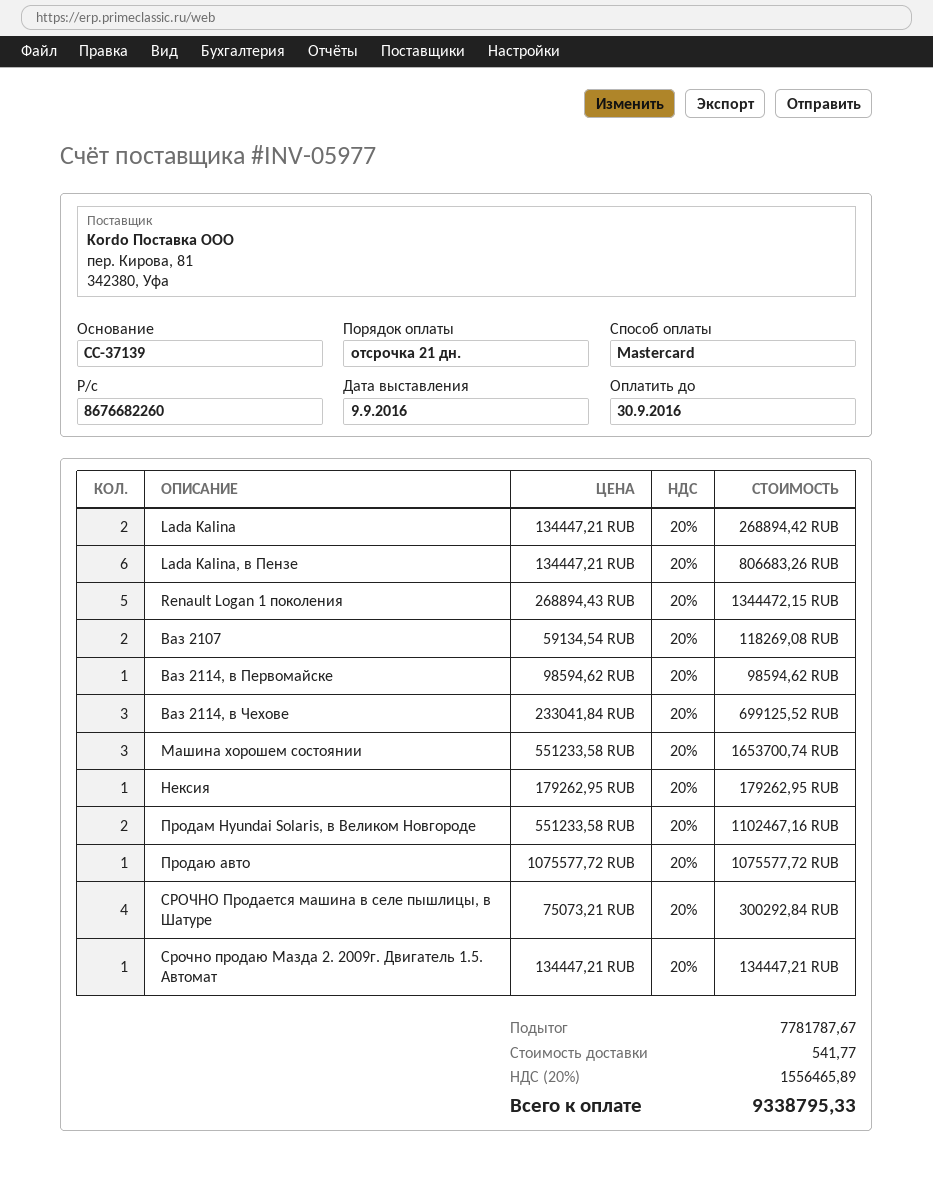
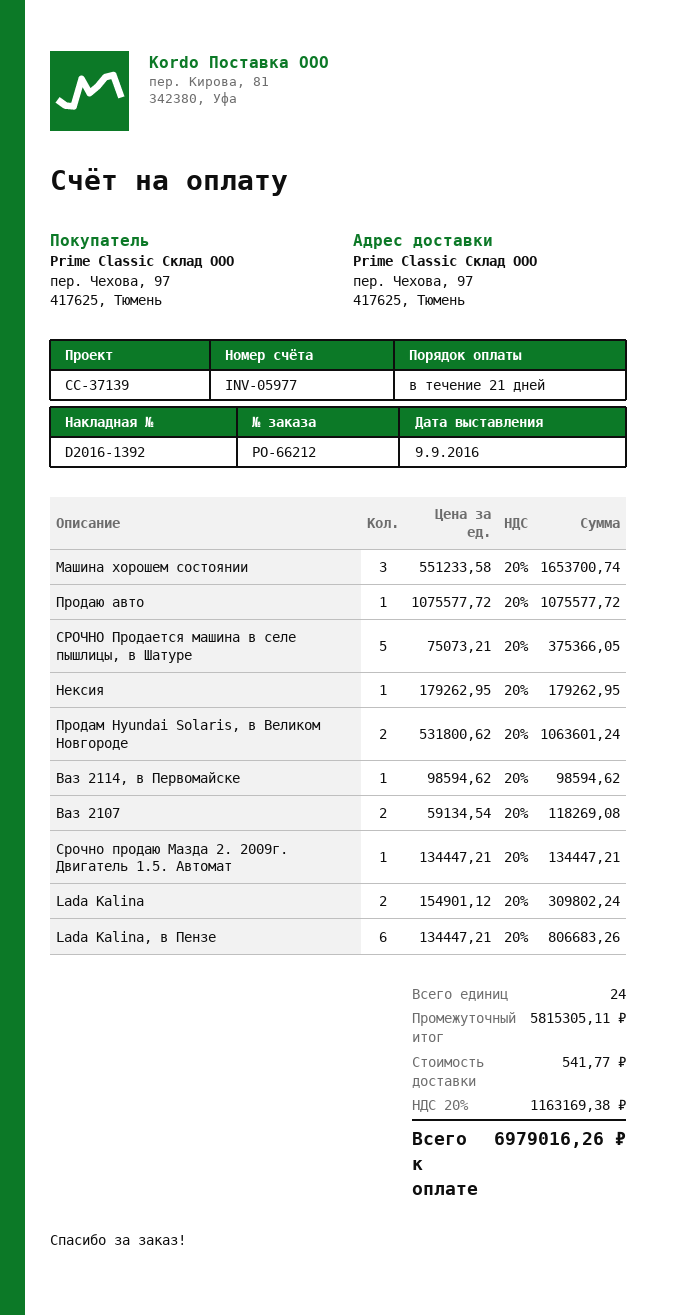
Lada Kalina: 2 x 134447.21 = 268894.42 -> 2 x 154901.12 = 309802.24
Renault Logan 1 поколения: 5 x 268894.43 = 1344472.15 -> none
Ваз 2114, в Чехове: 3 x 233041.84 = 699125.52 -> none
Продам Hyundai Solaris, в Великом Новгороде: 2 x 551233.58 = 1102467.16 -> 2 x 531800.62 = 1063601.24
СРОЧНО Продается машина в селе пышлицы, в Шатуре: 4 x 75073.21 = 300292.84 -> 5 x 75073.21 = 375366.05
subtotal: 7781787.67 -> 5815305.11
tax: 20% = 1556465.89 -> 20% = 1163169.38
total: 9338795.33 -> 6979016.26

